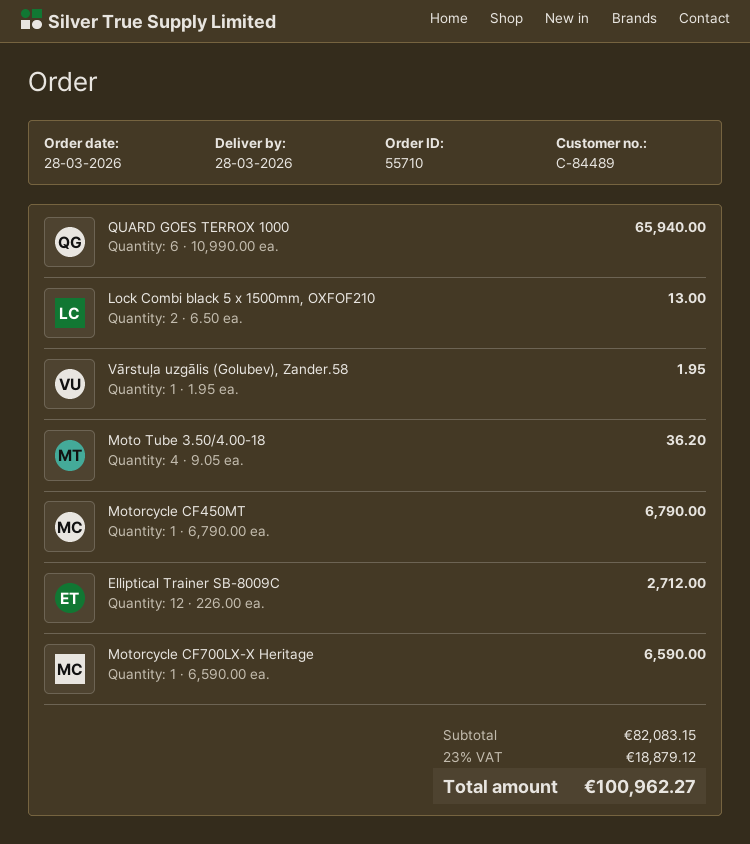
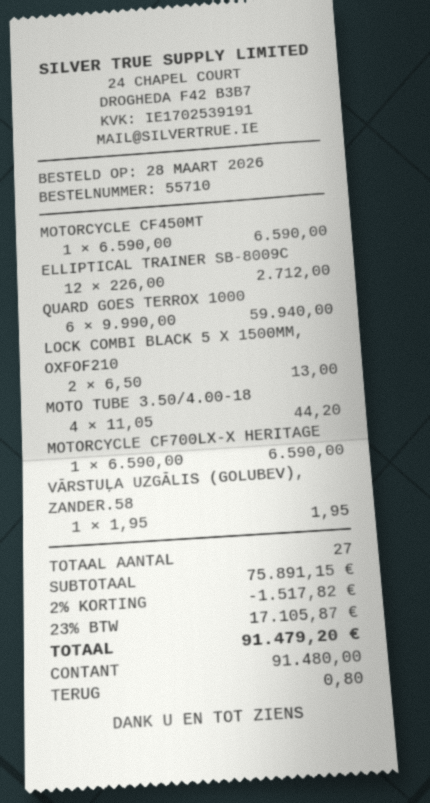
QUARD GOES TERROX 1000: 6 x 10990.00 = 65940.00 -> 6 x 9990.00 = 59940.00
Moto Tube 3.50/4.00-18: 4 x 9.05 = 36.20 -> 4 x 11.05 = 44.20
Motorcycle CF450MT: 1 x 6790.00 = 6790.00 -> 1 x 6590.00 = 6590.00
subtotal: 82083.15 -> 75891.15
discount: none -> 2% = 1517.82
tax: 23% = 18879.12 -> 23% = 17105.87
total: 100962.27 -> 91479.20

